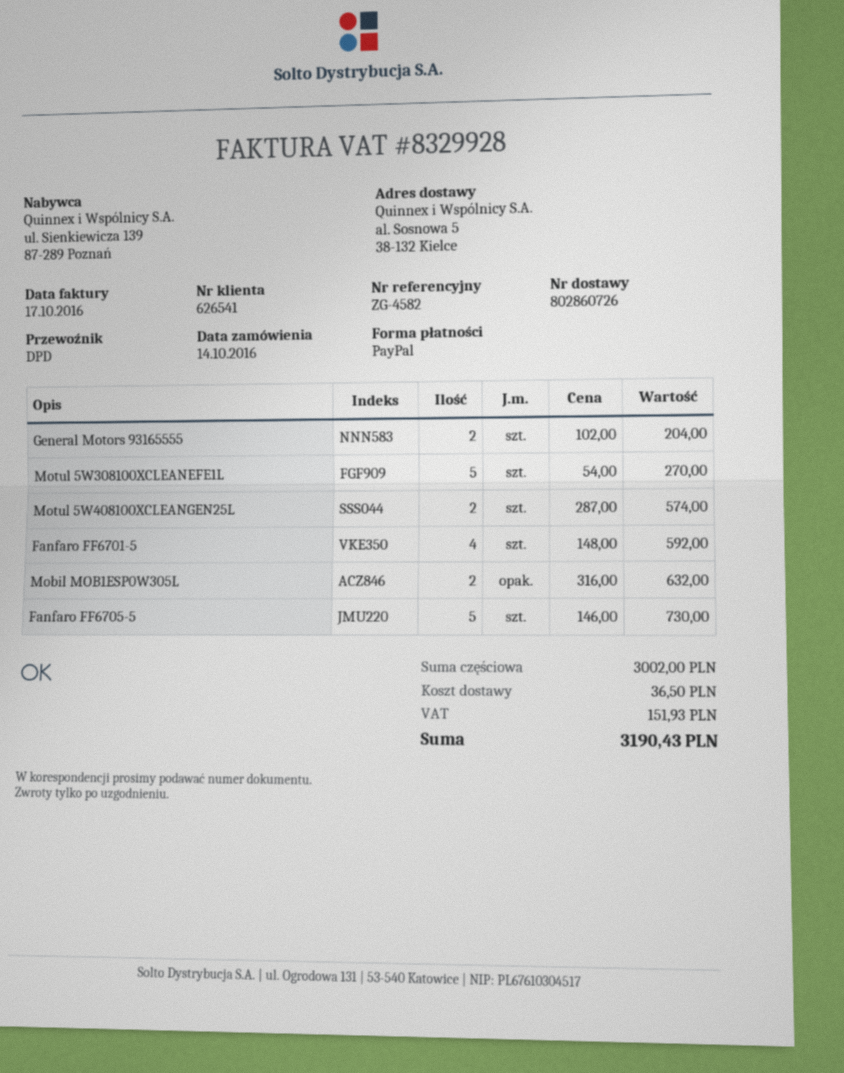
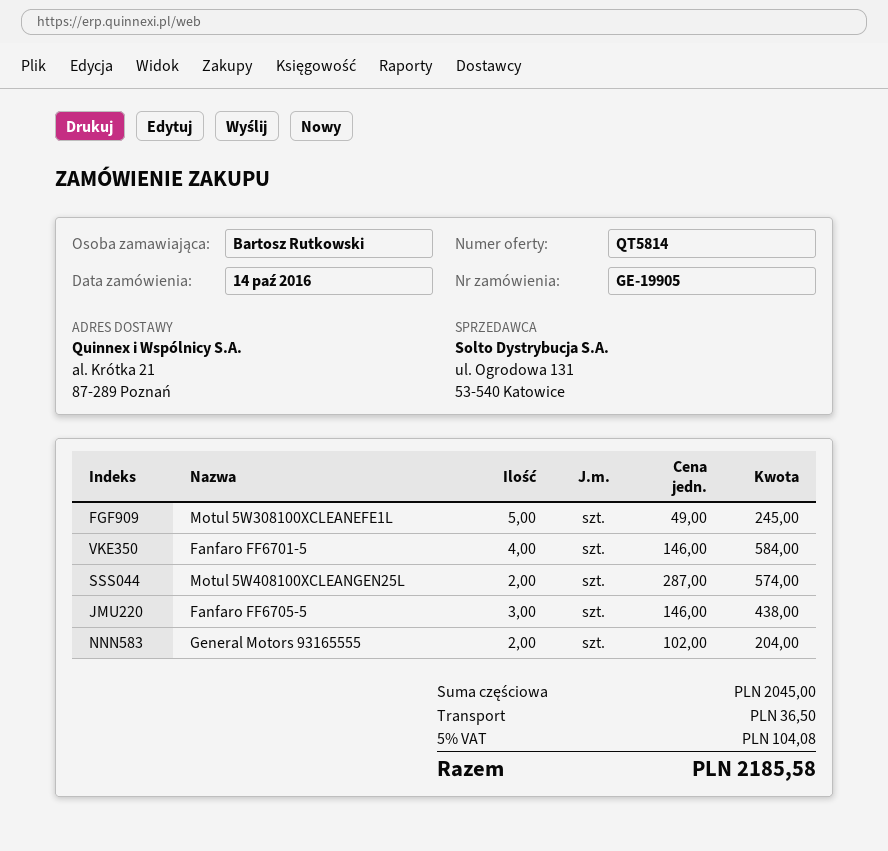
ship to: al. Sosnowa 5, 38-132 Kielce -> al. Krótka 21, 87-289 Poznań
Motul 5W308100XCLEANEFE1L: 5 x 54.00 = 270.00 -> 5 x 49.00 = 245.00
Fanfaro FF6701-5: 4 x 148.00 = 592.00 -> 4 x 146.00 = 584.00
Mobil MOB1ESP0W305L: 2 x 316.00 = 632.00 -> none
Fanfaro FF6705-5: 5 x 146.00 = 730.00 -> 3 x 146.00 = 438.00
subtotal: 3002.00 -> 2045.00
tax: 151.93 -> 104.08
total: 3190.43 -> 2185.58

